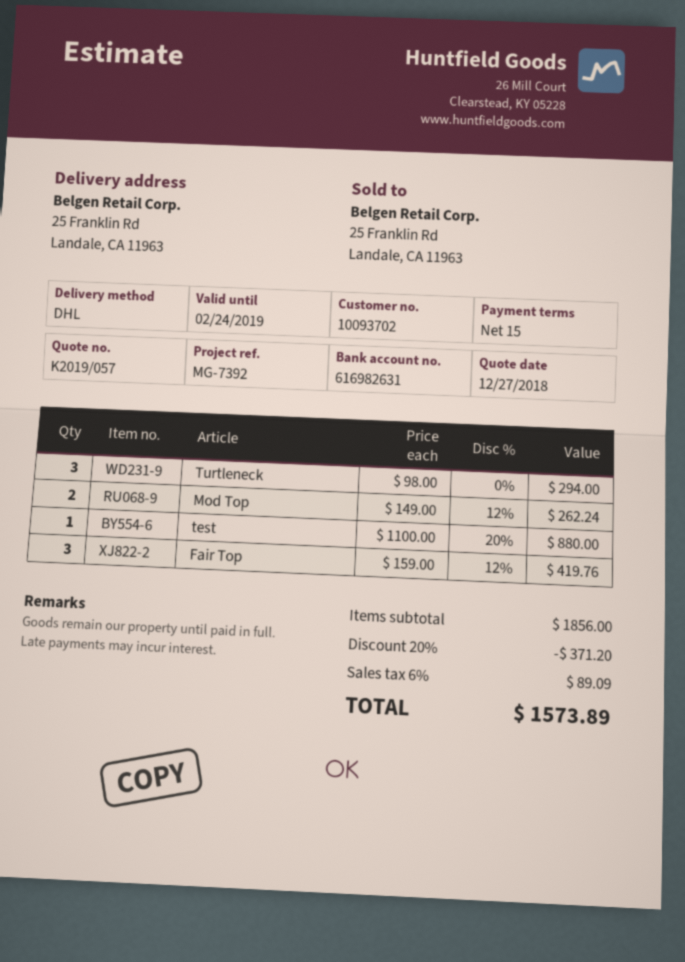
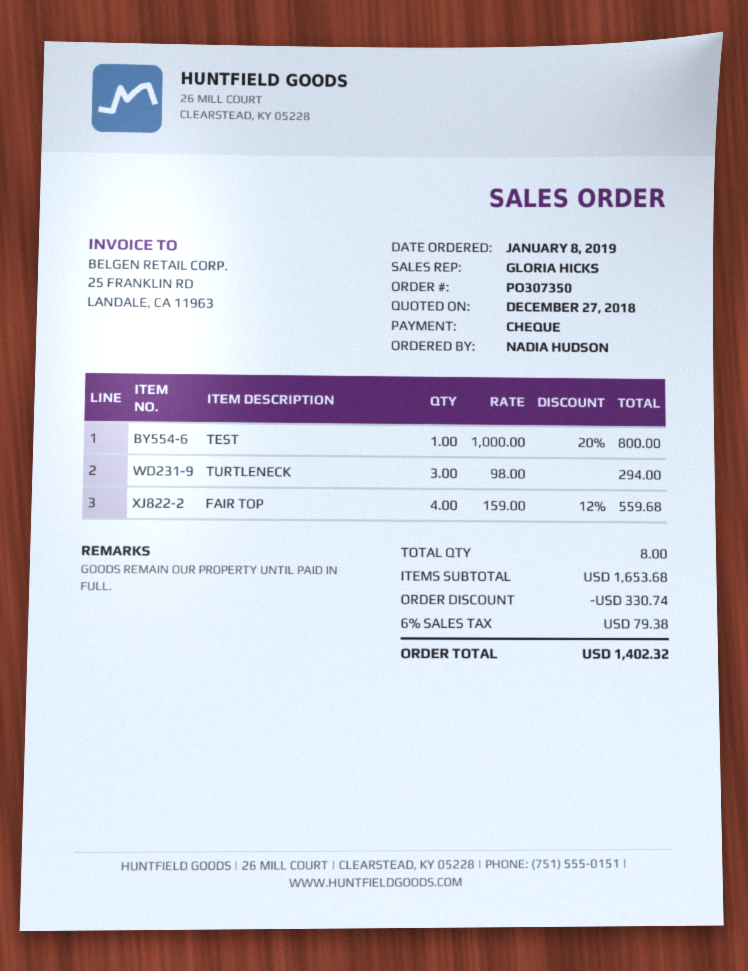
Mod Top: 2 x 149.00 - 12% = 262.24 -> none
test: 1 x 1100.00 - 20% = 880.00 -> 1 x 1000.00 - 20% = 800.00
Fair Top: 3 x 159.00 - 12% = 419.76 -> 4 x 159.00 - 12% = 559.68
subtotal: 1856.00 -> 1653.68
discount: 371.20 -> 330.74
tax: 6% = 89.09 -> 6% = 79.38
total: 1573.89 -> 1402.32

